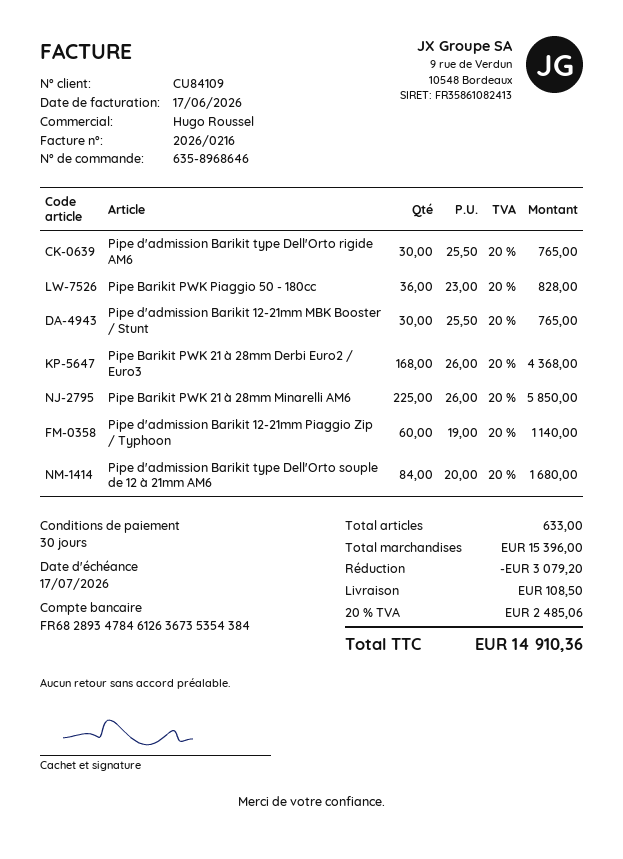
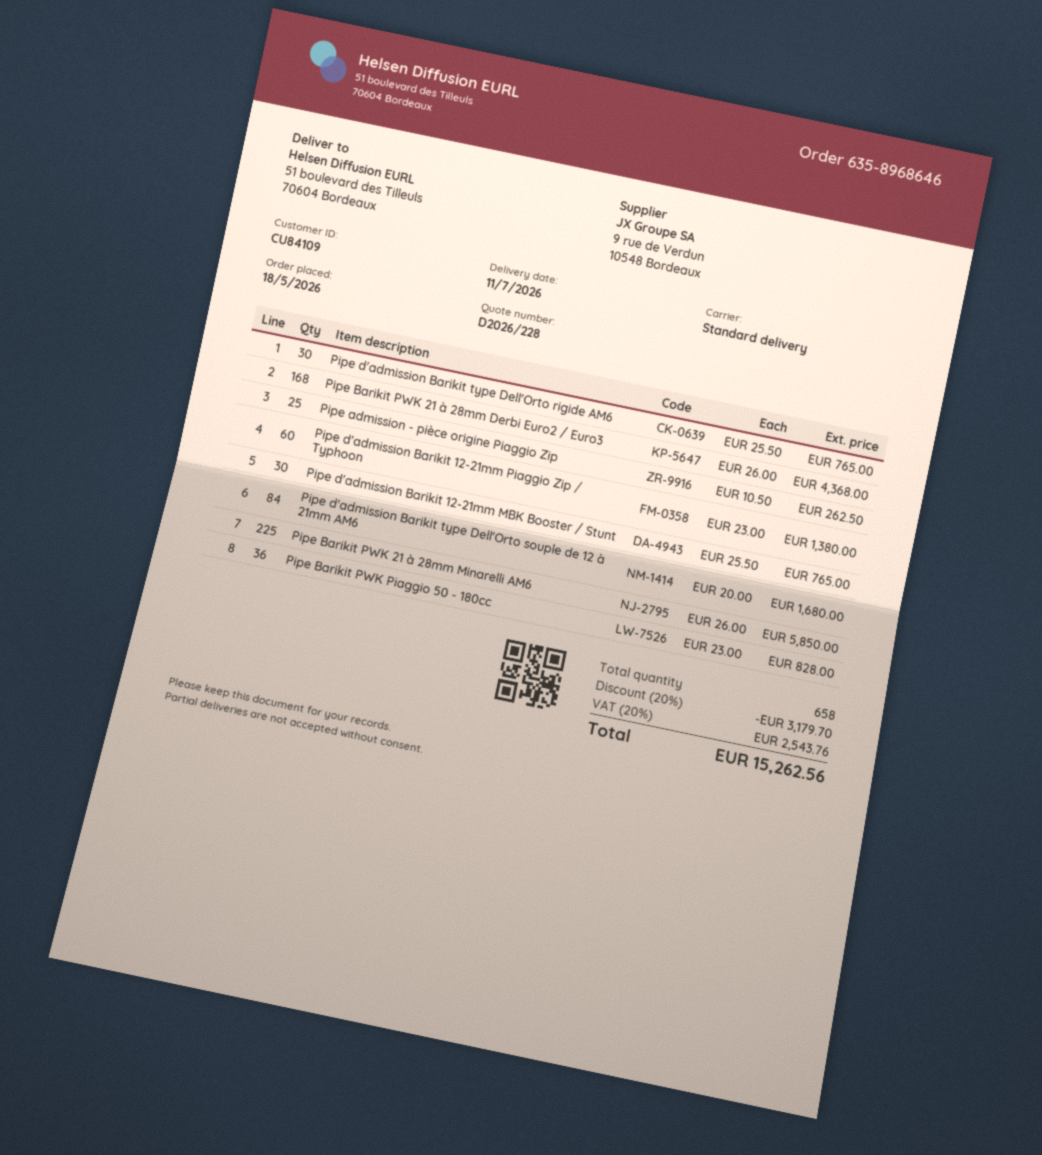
Pipe d'admission Barikit 12-21mm Piaggio Zip / Typhoon: 60 x 19.00 = 1140.00 -> 60 x 23.00 = 1380.00
Pipe admission - pièce origine Piaggio Zip: none -> 25 x 10.50 = 262.50
total quantity: 633 -> 658
discount: 3079.20 -> 3179.70
shipping: 108.50 -> none
tax: 20% = 2485.06 -> 20% = 2543.76
total: 14910.36 -> 15262.56

